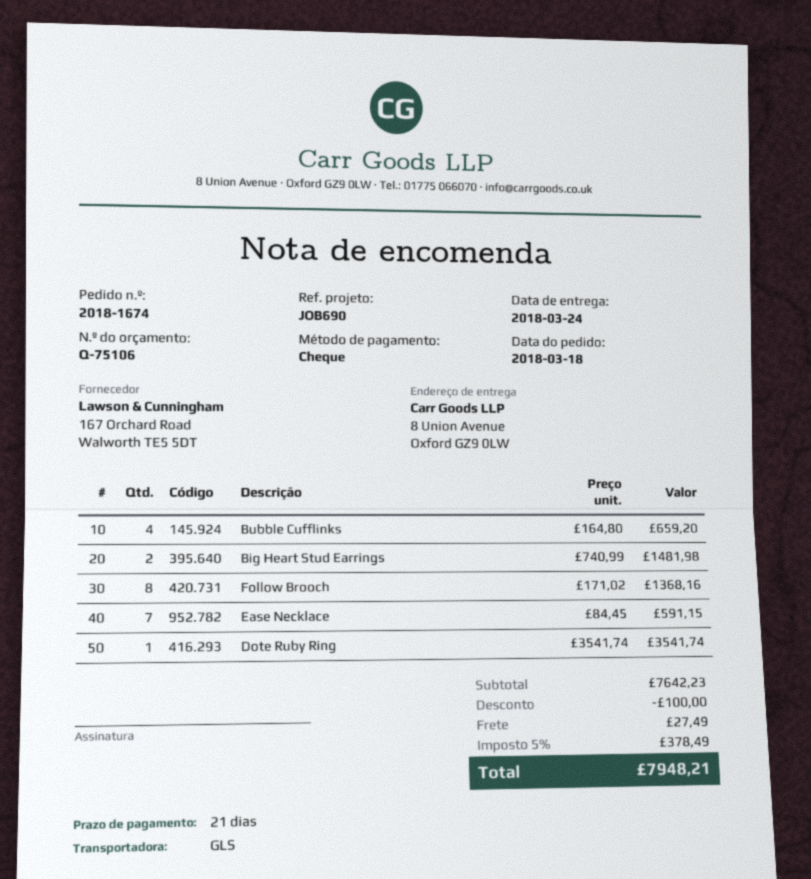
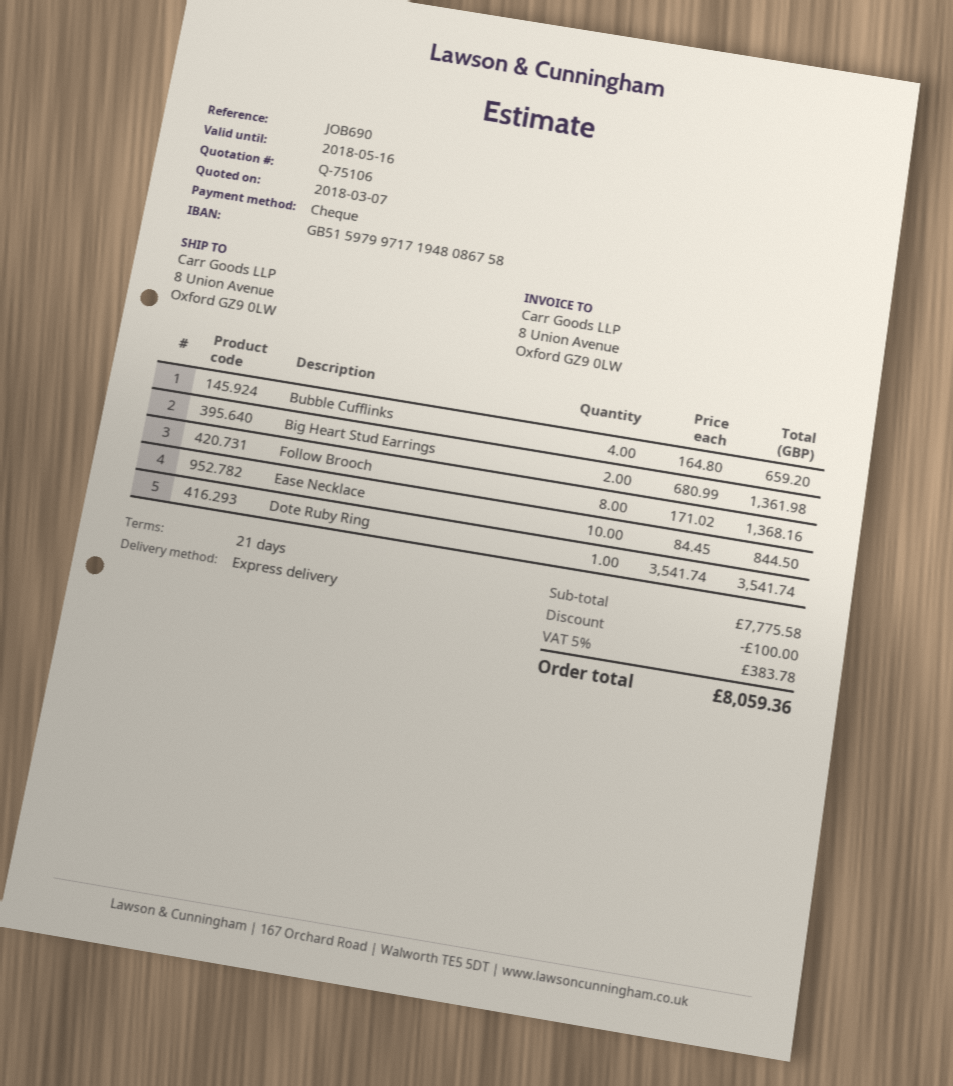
shipping method: GLS -> express
Big Heart Stud Earrings: 2 x 740.99 = 1481.98 -> 2 x 680.99 = 1361.98
Ease Necklace: 7 x 84.45 = 591.15 -> 10 x 84.45 = 844.50
subtotal: 7642.23 -> 7775.58
shipping: 27.49 -> none
tax: 5% = 378.49 -> 5% = 383.78
total: 7948.21 -> 8059.36

